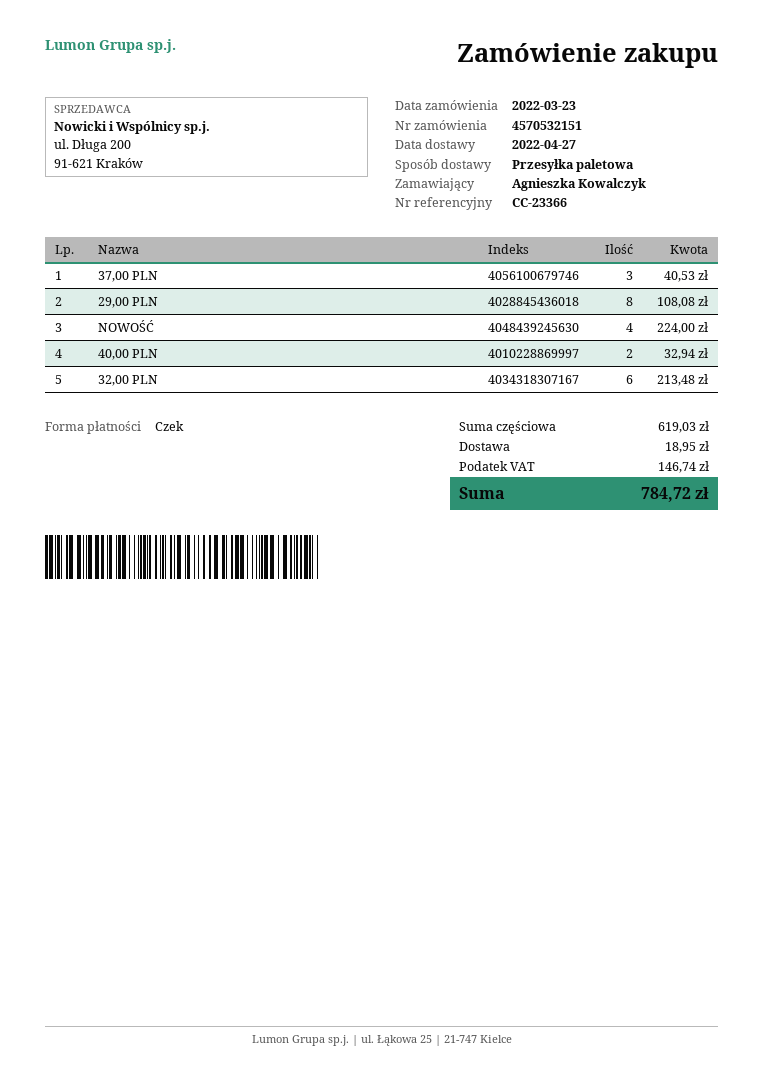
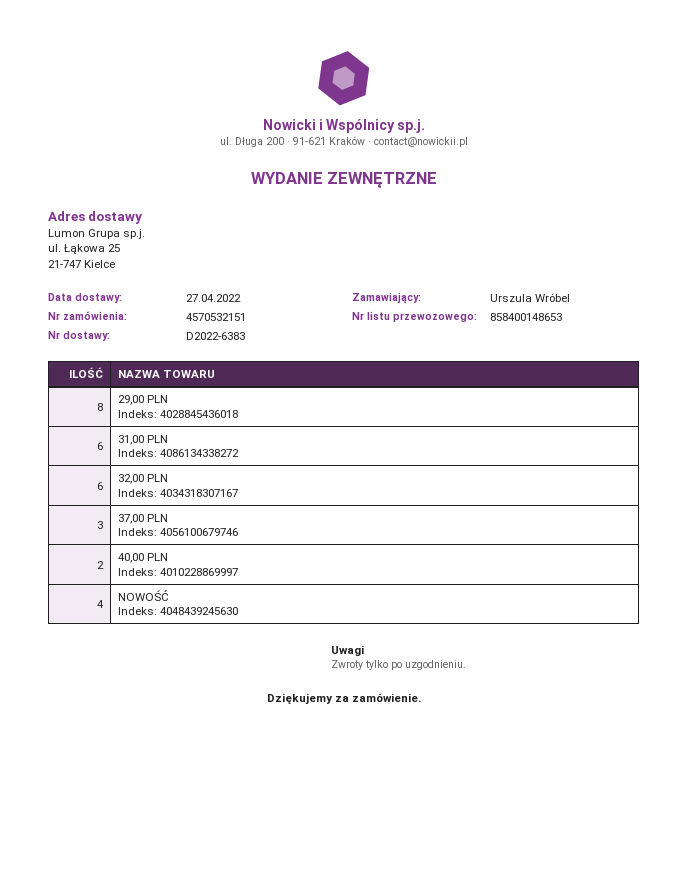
ordered by: Agnieszka Kowalczyk -> Urszula Wróbel
31,00 PLN: none -> 6

